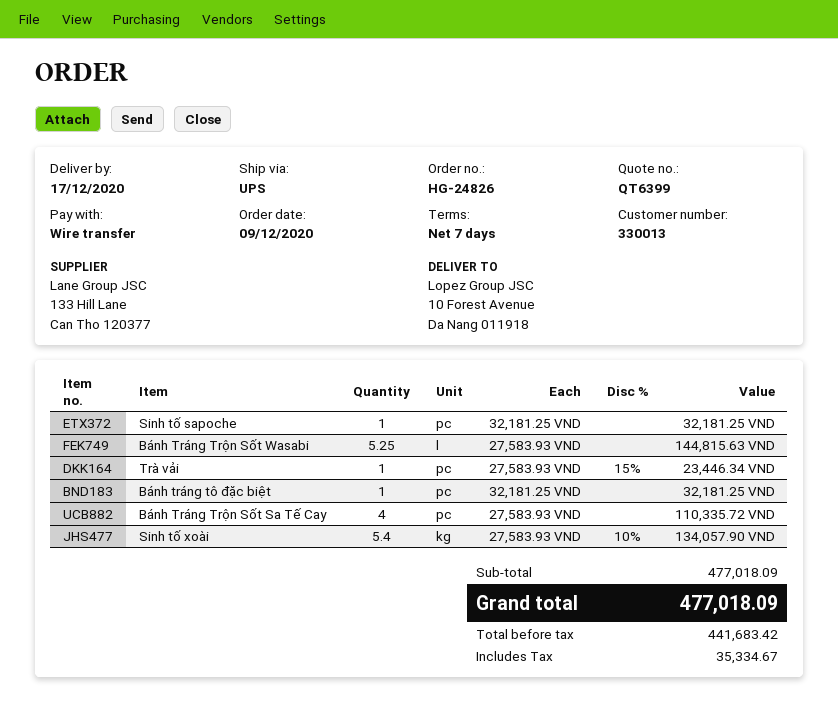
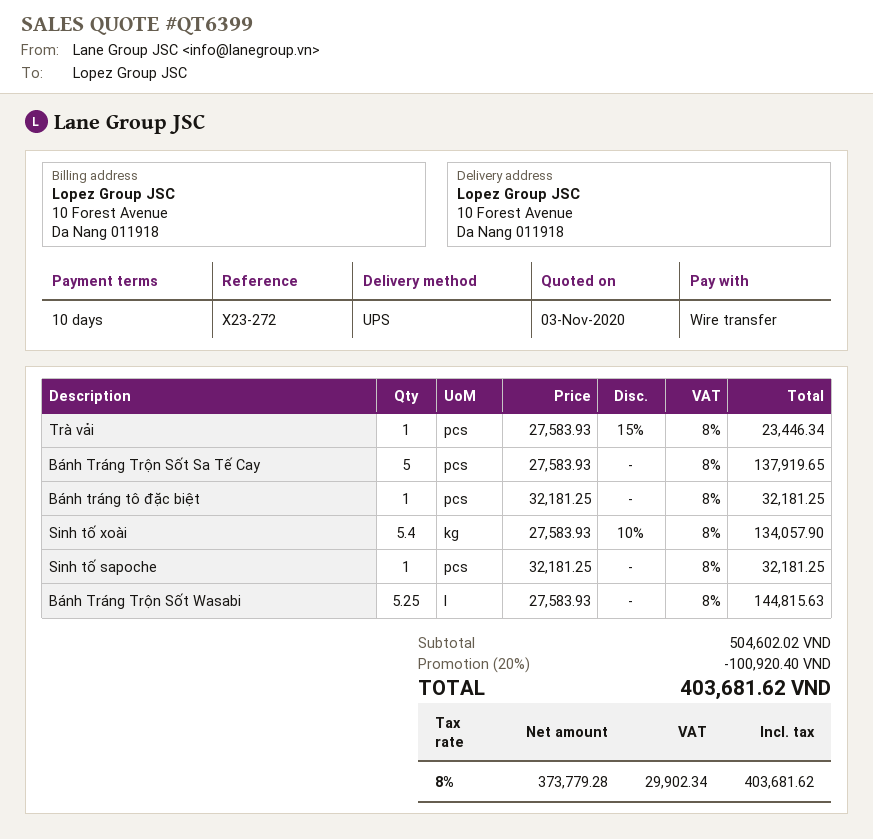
payment terms: 7 days -> 10 days
Bánh Tráng Trộn Sốt Sa Tế Cay: 4 x 27583.93 = 110335.72 -> 5 x 27583.93 = 137919.65
subtotal: 477018.09 -> 504602.02
discount: none -> 20% = 100920.40
net: 441683.42 -> 373779.28
tax: 35334.67 -> 29902.34
total: 477018.09 -> 403681.62

